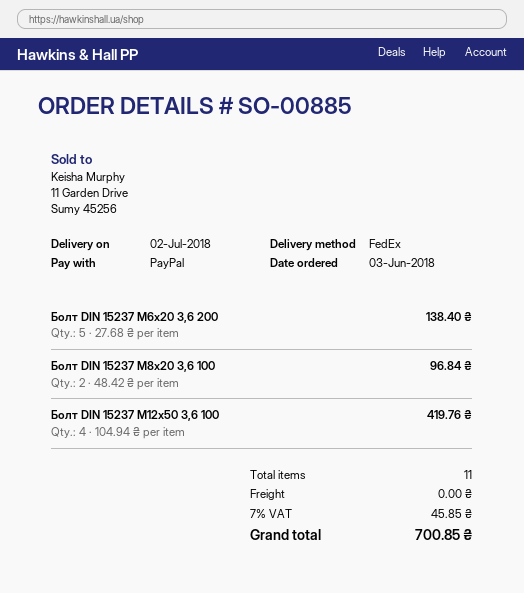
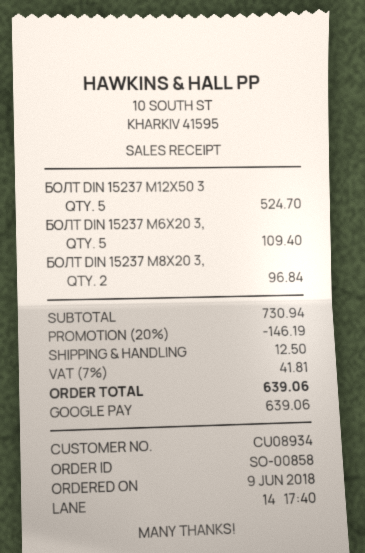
order number: SO-00885 -> SO-00858
order date: 2018-06-03 -> 2018-06-09
payment method: PayPal -> Google Pay
Болт DIN 15237 M6x20 3,6 200: 5 for 138.40 -> 5 for 109.40
Болт DIN 15237 M12x50 3,6 100: 4 for 419.76 -> 5 for 524.70
discount: none -> 20% = 146.19
shipping: 0.00 -> 12.50
tax: 7% = 45.85 -> 7% = 41.81
total: 700.85 -> 639.06

